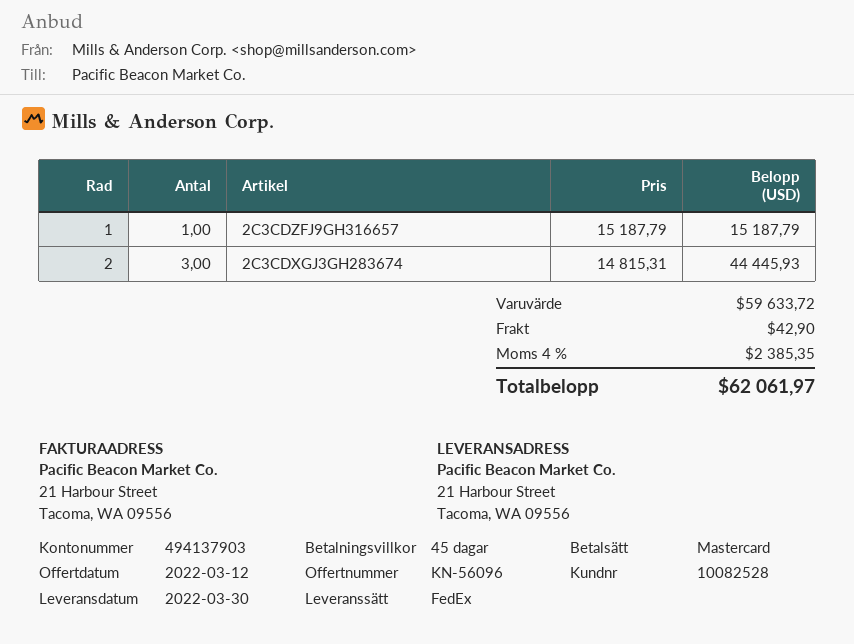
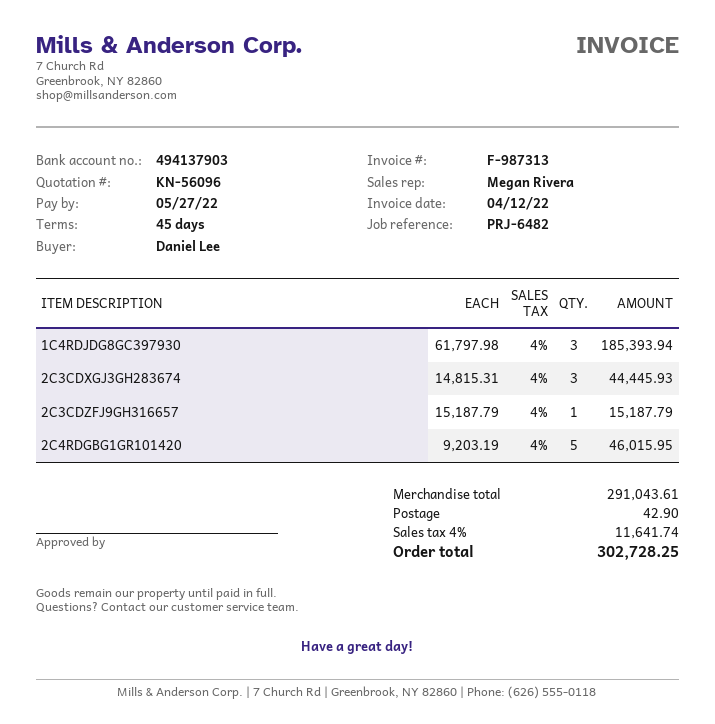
1C4RDJDG8GC397930: none -> 3 x 61797.98 = 185393.94
2C4RDGBG1GR101420: none -> 5 x 9203.19 = 46015.95
subtotal: 59633.72 -> 291043.61
tax: 4% = 2385.35 -> 4% = 11641.74
total: 62061.97 -> 302728.25

